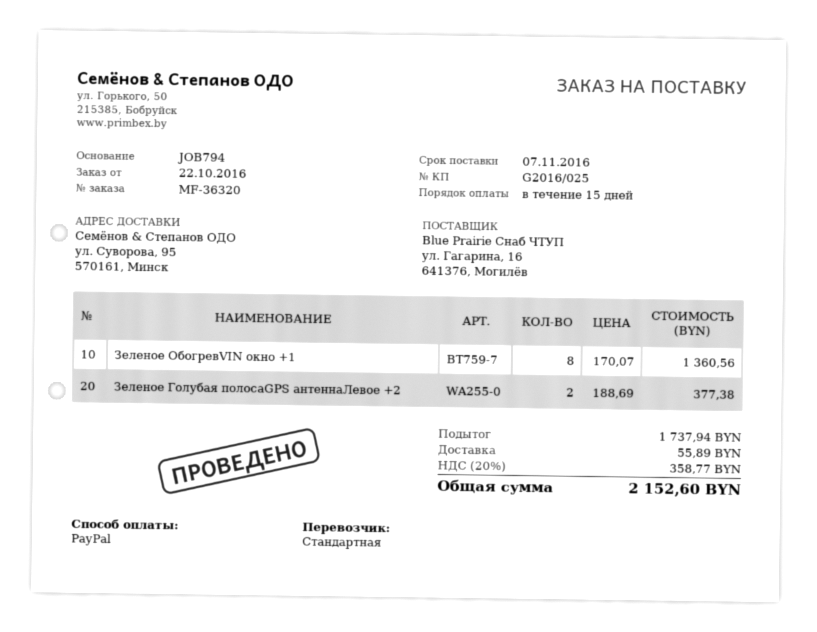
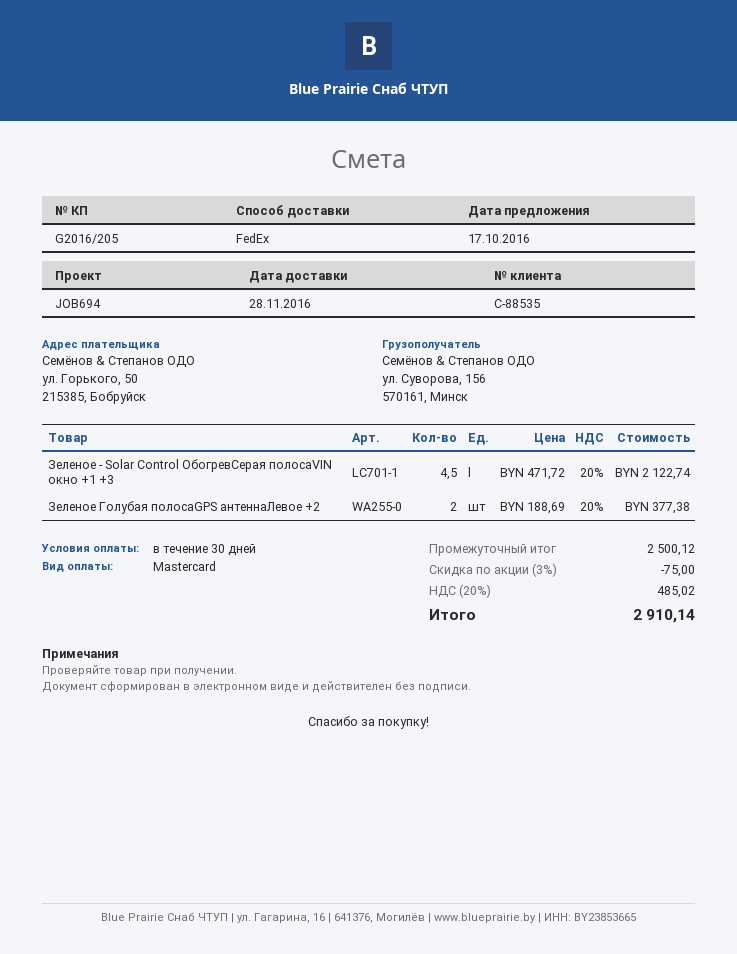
quote number: G2016/025 -> G2016/205
delivery date: 2016-11-07 -> 2016-11-28
payment terms: 15 days -> 30 days
reference: JOB794 -> JOB694
payment method: PayPal -> Mastercard
shipping method: standard -> FedEx
ship to: ул. Суворова, 95, 570161, Минск -> ул. Суворова, 156, 570161, Минск
Зеленое ОбогревVIN окно +1: 8 x 170.07 = 1360.56 -> none
Зеленое - Solar Control ОбогревСерая полосаVIN окно +1 +3: none -> 4.5 x 471.72 = 2122.74
subtotal: 1737.94 -> 2500.12
discount: none -> 3% = 75.00
shipping: 55.89 -> none
tax: 20% = 358.77 -> 20% = 485.02
total: 2152.60 -> 2910.14

